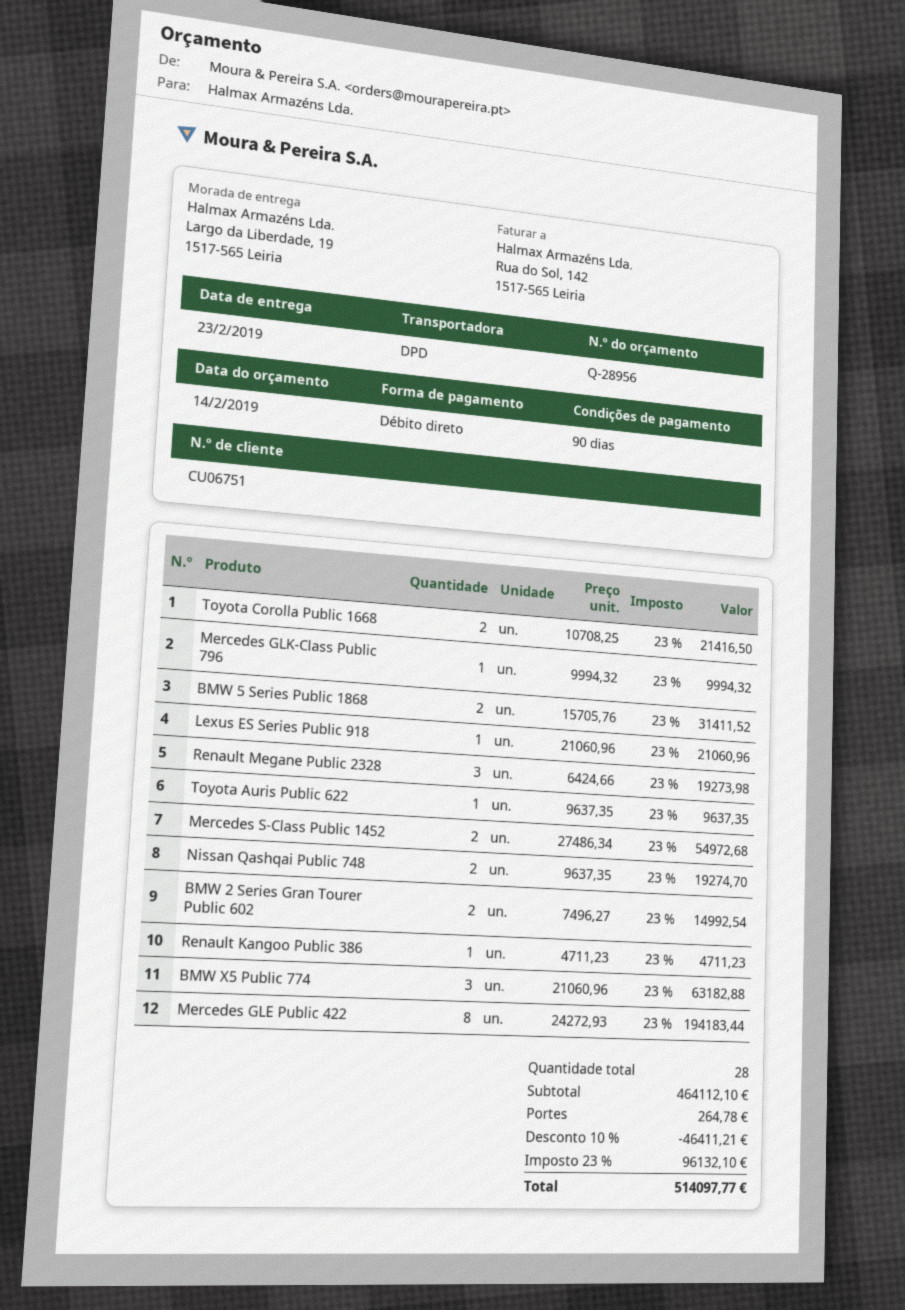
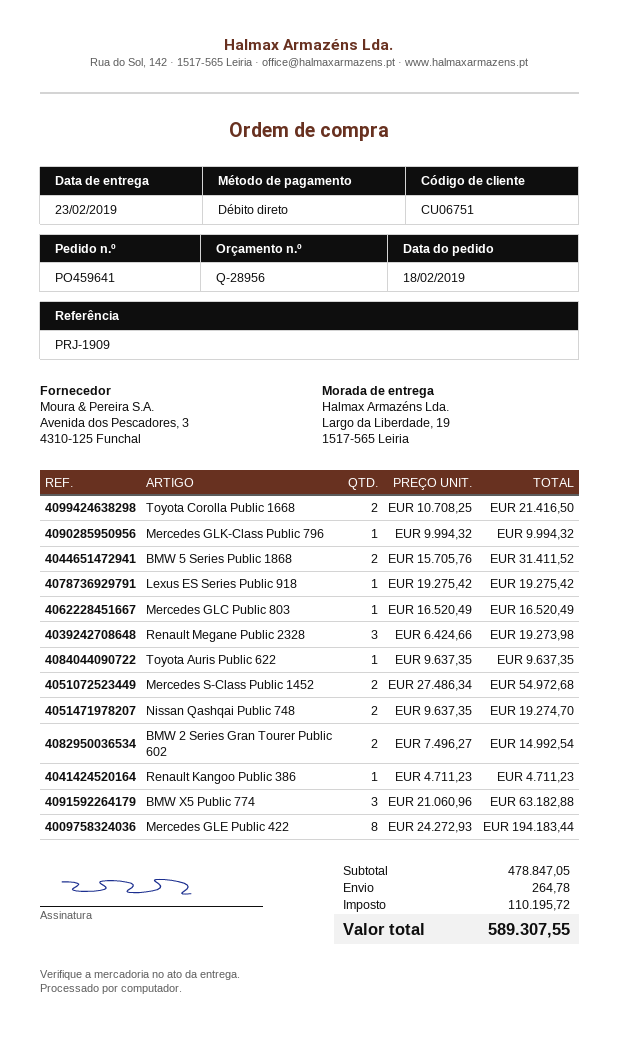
Lexus ES Series Public 918: 1 x 21060.96 = 21060.96 -> 1 x 19275.42 = 19275.42
Mercedes GLC Public 803: none -> 1 x 16520.49 = 16520.49
subtotal: 464112.10 -> 478847.05
discount: 10% = 46411.21 -> none
tax: 96132.10 -> 110195.72
total: 514097.77 -> 589307.55

